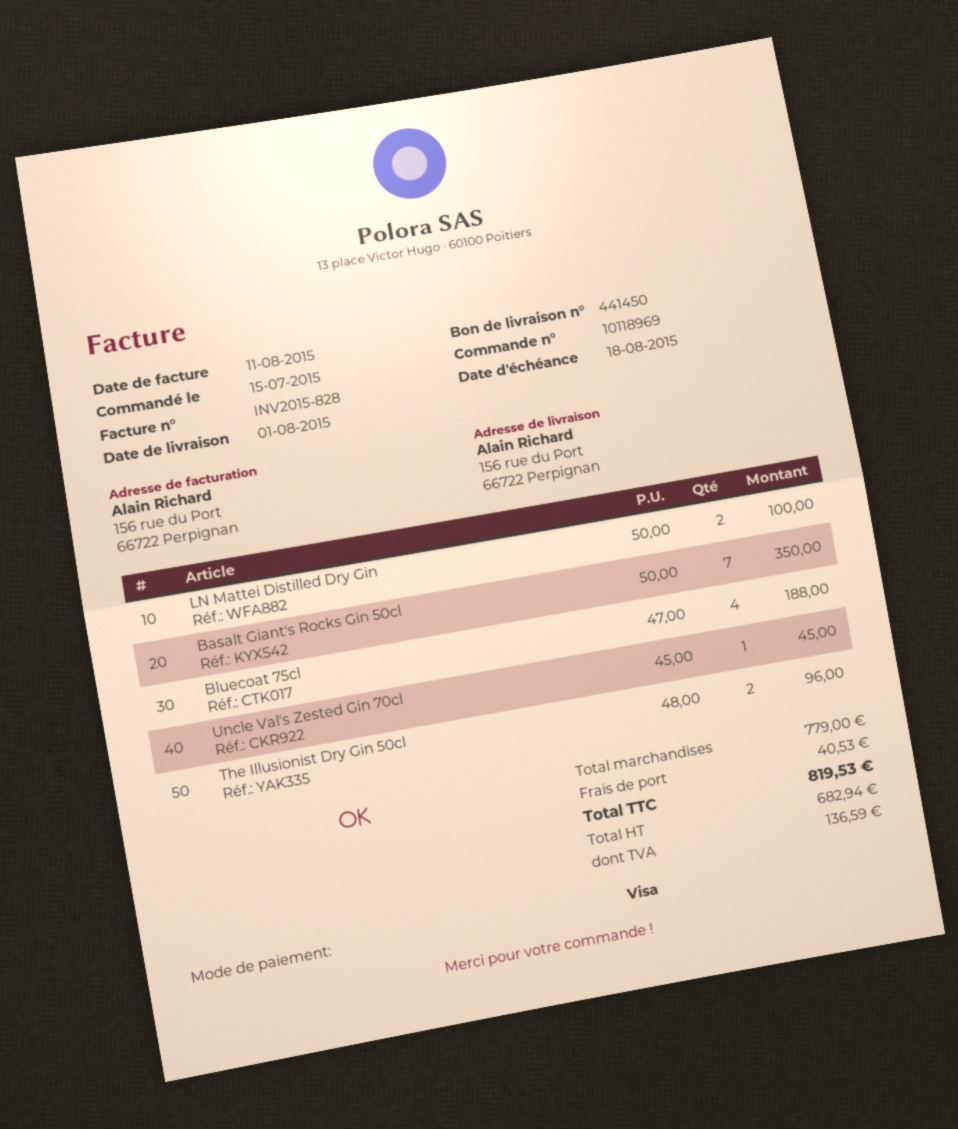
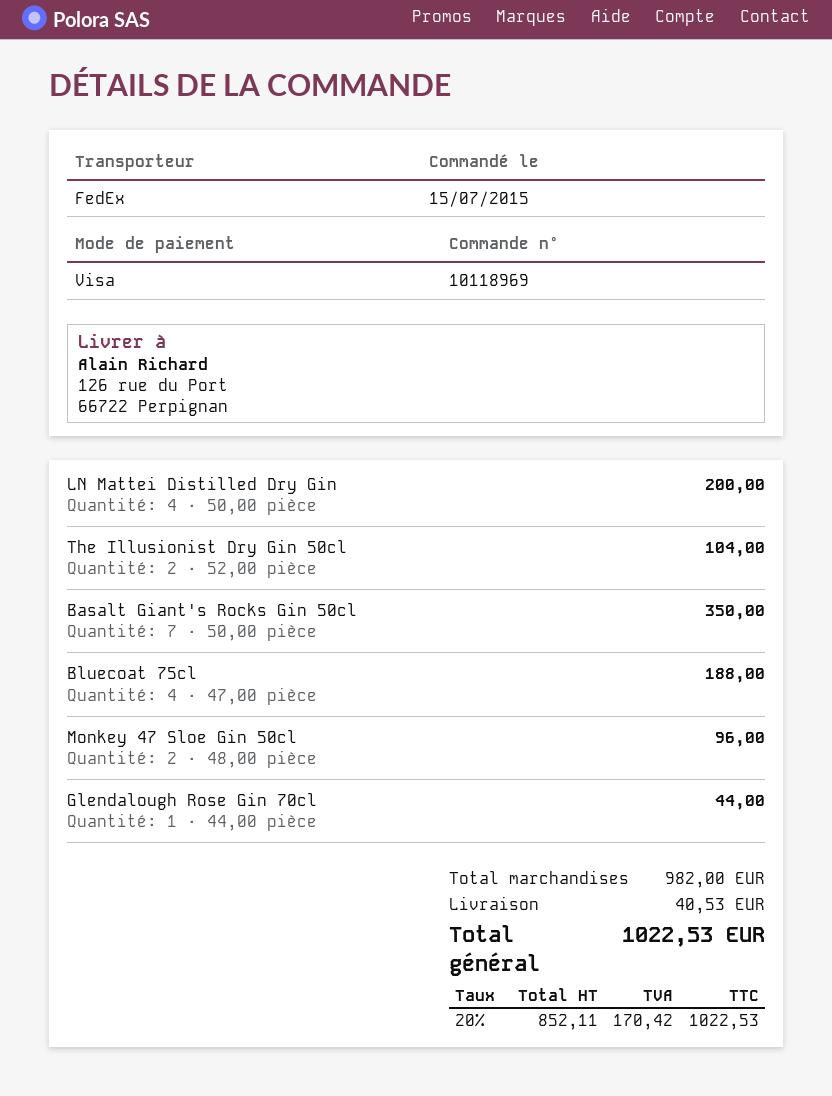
ship to: 156 rue du Port, 66722 Perpignan -> 126 rue du Port, 66722 Perpignan
LN Mattei Distilled Dry Gin: 2 x 50.00 = 100.00 -> 4 x 50.00 = 200.00
Uncle Val's Zested Gin 70cl: 1 x 45.00 = 45.00 -> none
The Illusionist Dry Gin 50cl: 2 x 48.00 = 96.00 -> 2 x 52.00 = 104.00
Monkey 47 Sloe Gin 50cl: none -> 2 x 48.00 = 96.00
Glendalough Rose Gin 70cl: none -> 1 x 44.00 = 44.00
subtotal: 779.00 -> 982.00
net: 682.94 -> 852.11
tax: 136.59 -> 170.42
total: 819.53 -> 1022.53

